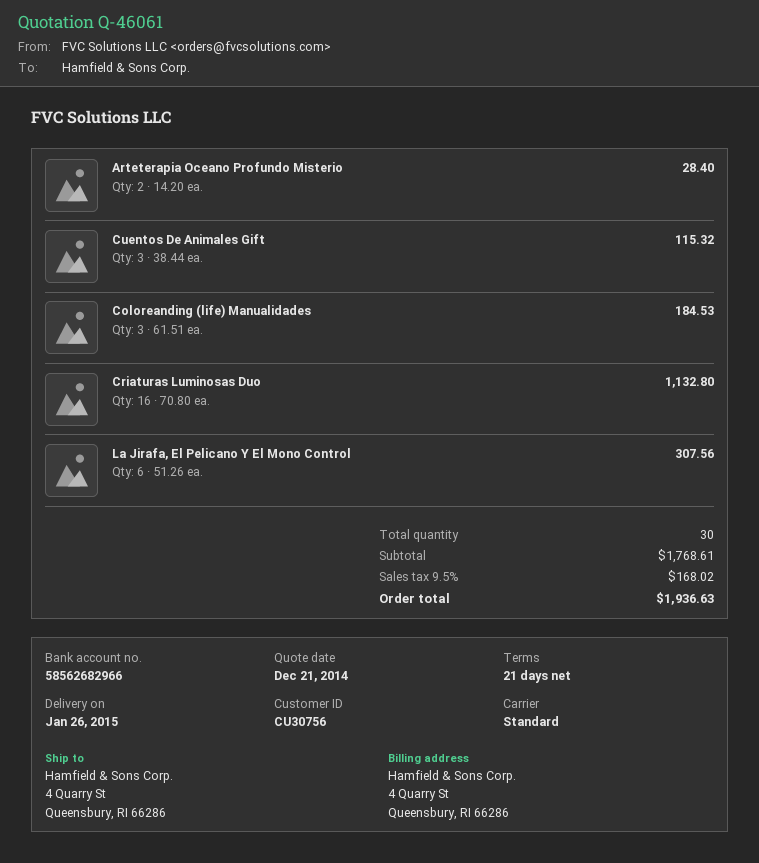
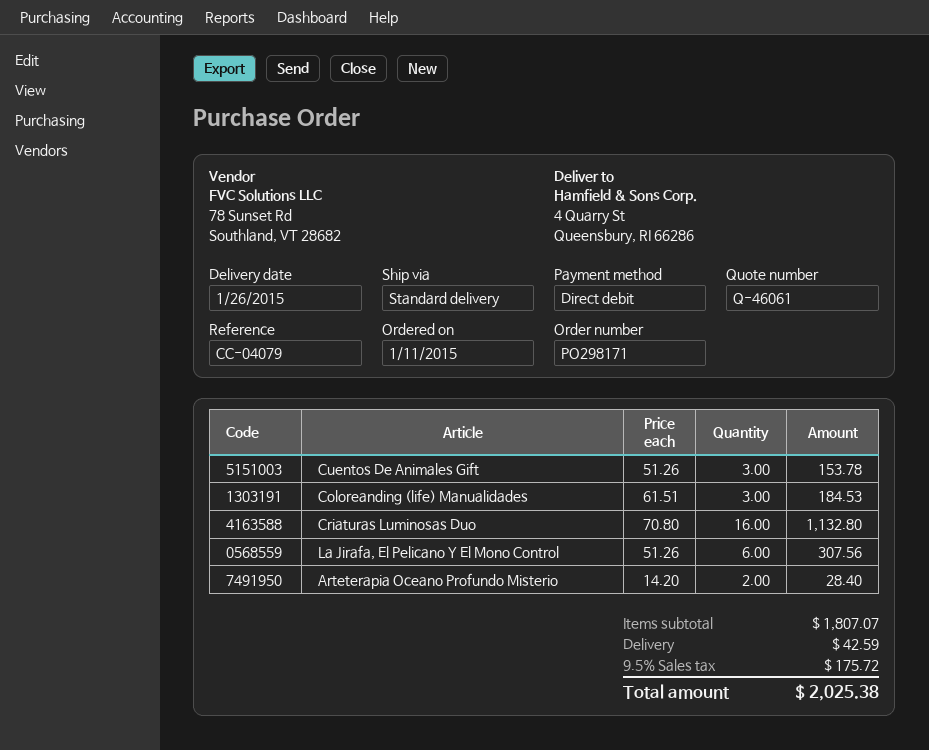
Cuentos De Animales Gift: 3 x 38.44 = 115.32 -> 3 x 51.26 = 153.78
subtotal: 1768.61 -> 1807.07
shipping: none -> 42.59
tax: 9.5% = 168.02 -> 9.5% = 175.72
total: 1936.63 -> 2025.38

